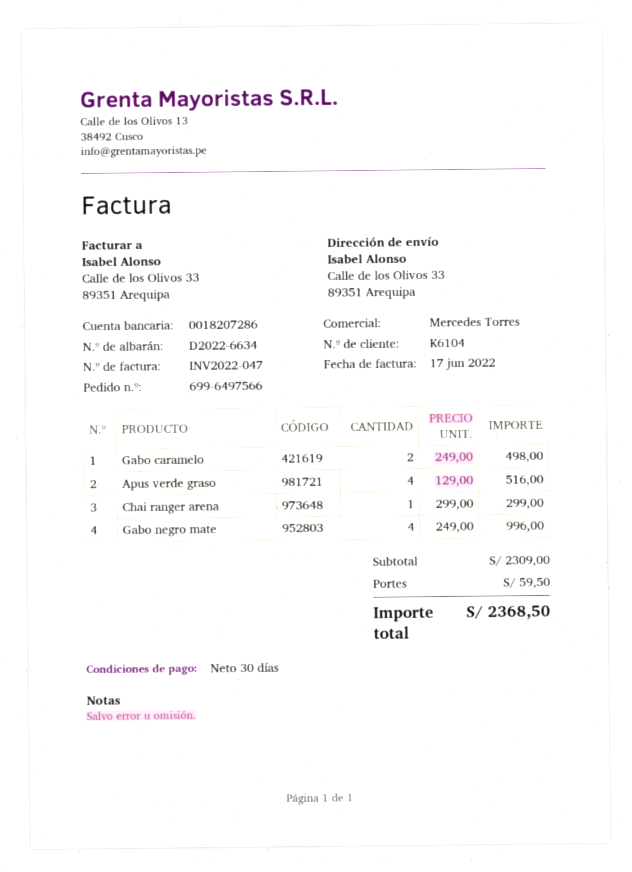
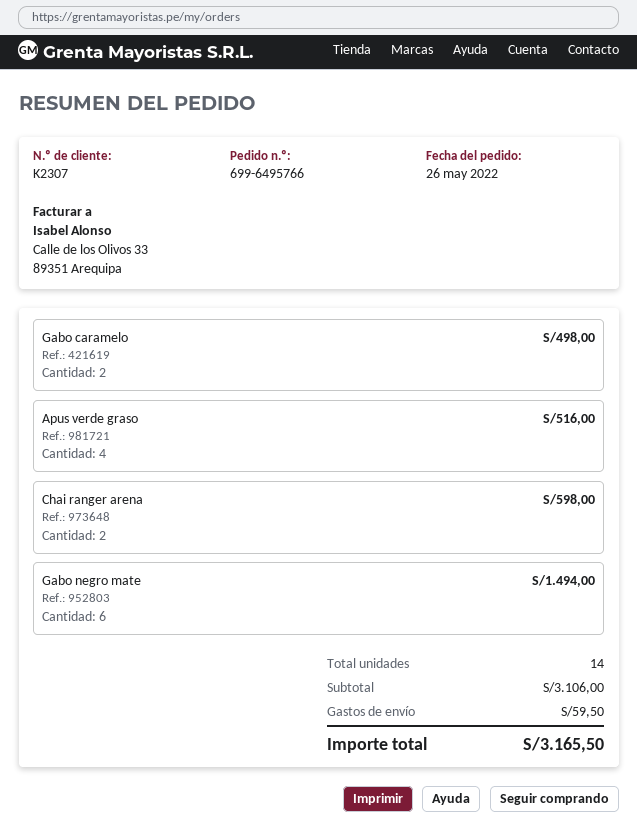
order number: 699-6497566 -> 699-6495766
customer number: K6104 -> K2307
Chai ranger arena: 1 for 299.00 -> 2 for 598.00
Gabo negro mate: 4 for 996.00 -> 6 for 1494.00
subtotal: 2309.00 -> 3106.00
total: 2368.50 -> 3165.50

